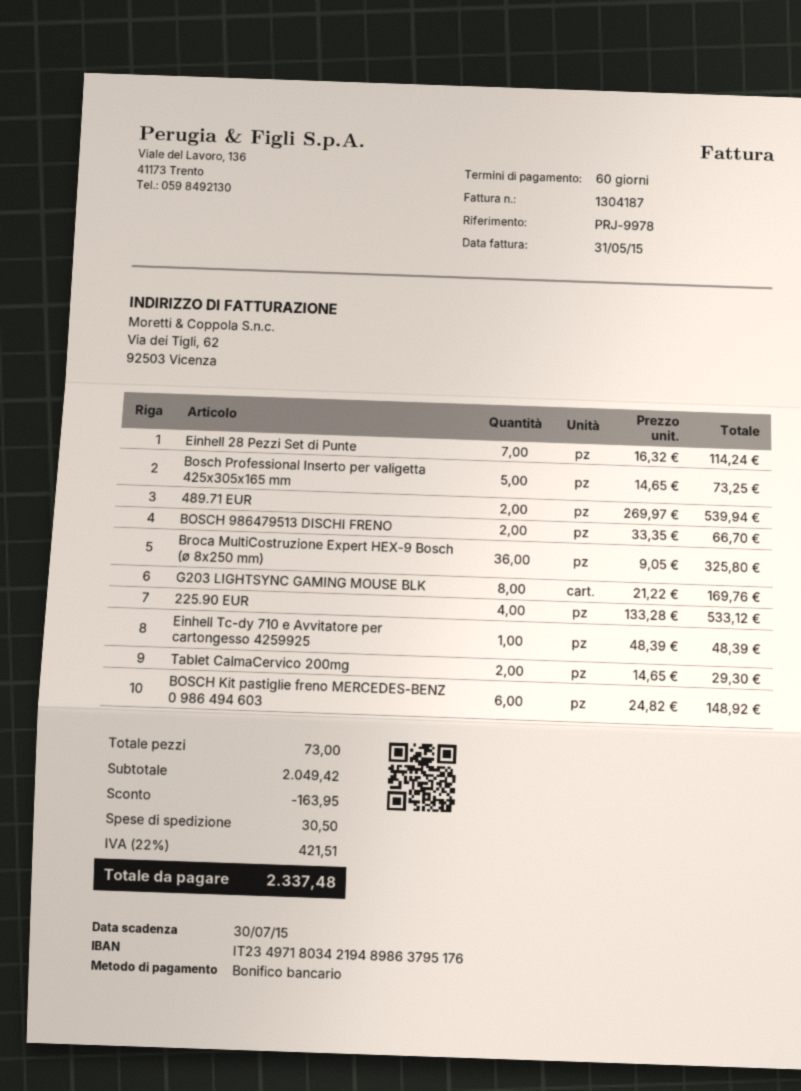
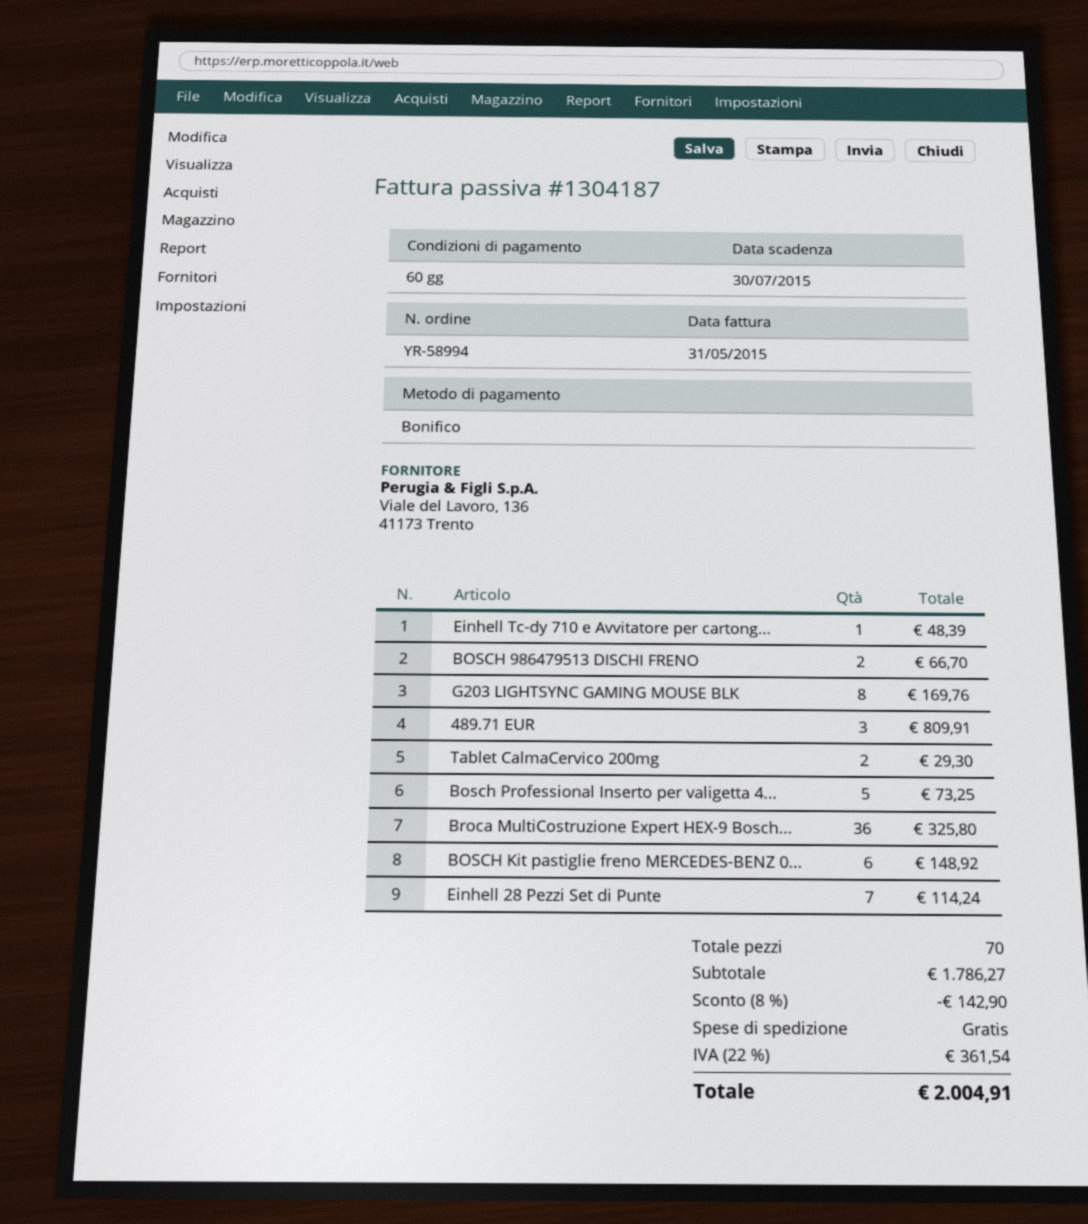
489.71 EUR: 2 for 539.94 -> 3 for 809.91
225.90 EUR: 4 for 533.12 -> none
total quantity: 73 -> 70
subtotal: 2049.42 -> 1786.27
discount: 163.95 -> 142.90
shipping: 30.50 -> 0.00
tax: 22% = 421.51 -> 22% = 361.54
total: 2337.48 -> 2004.91

